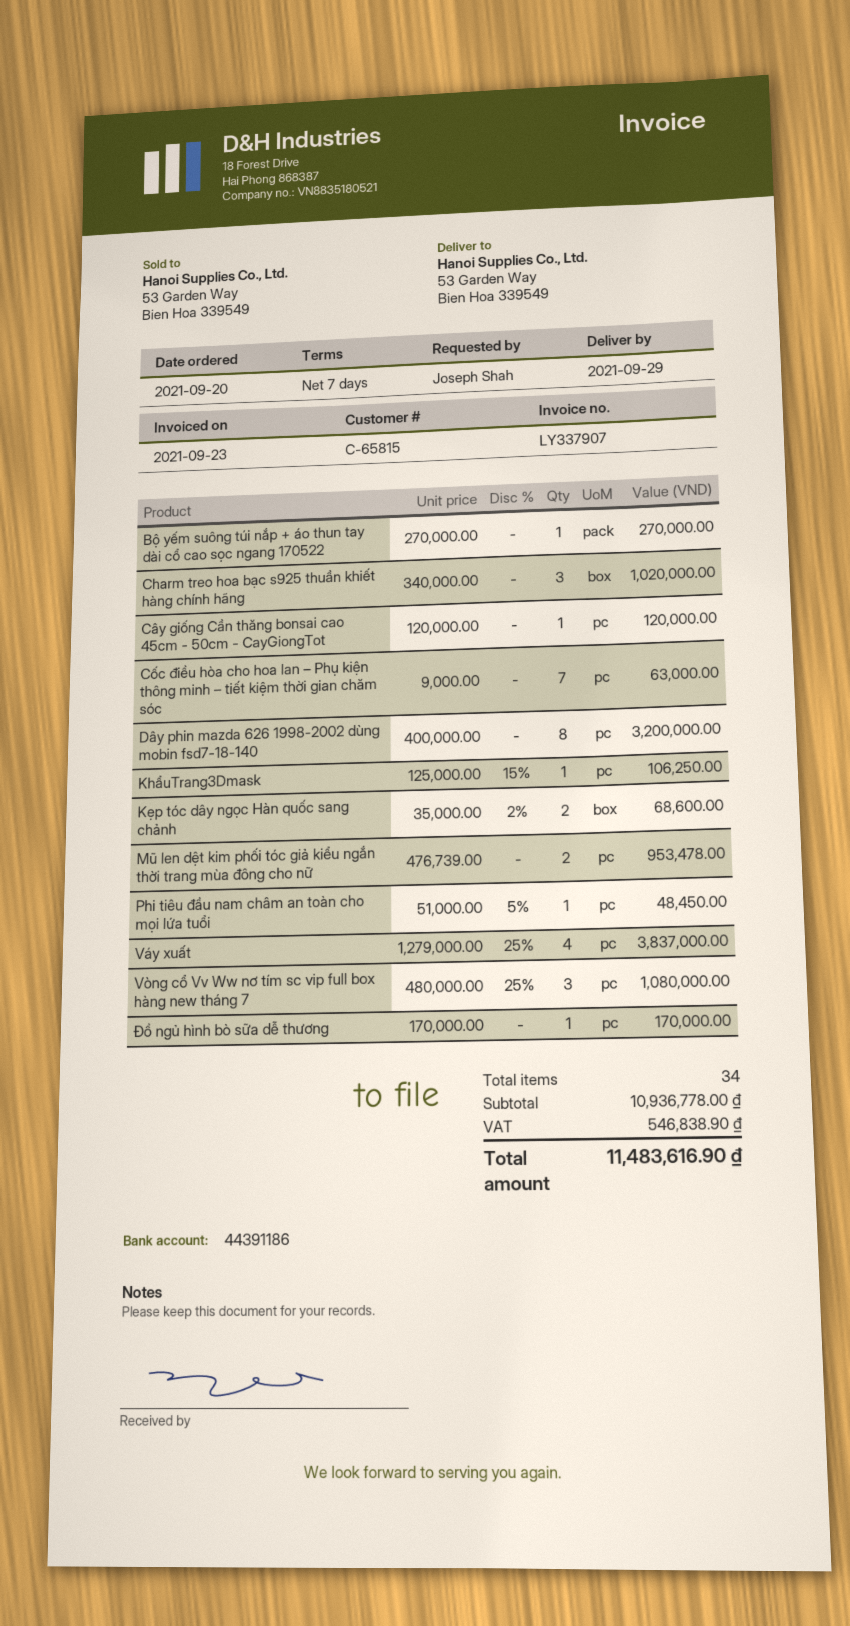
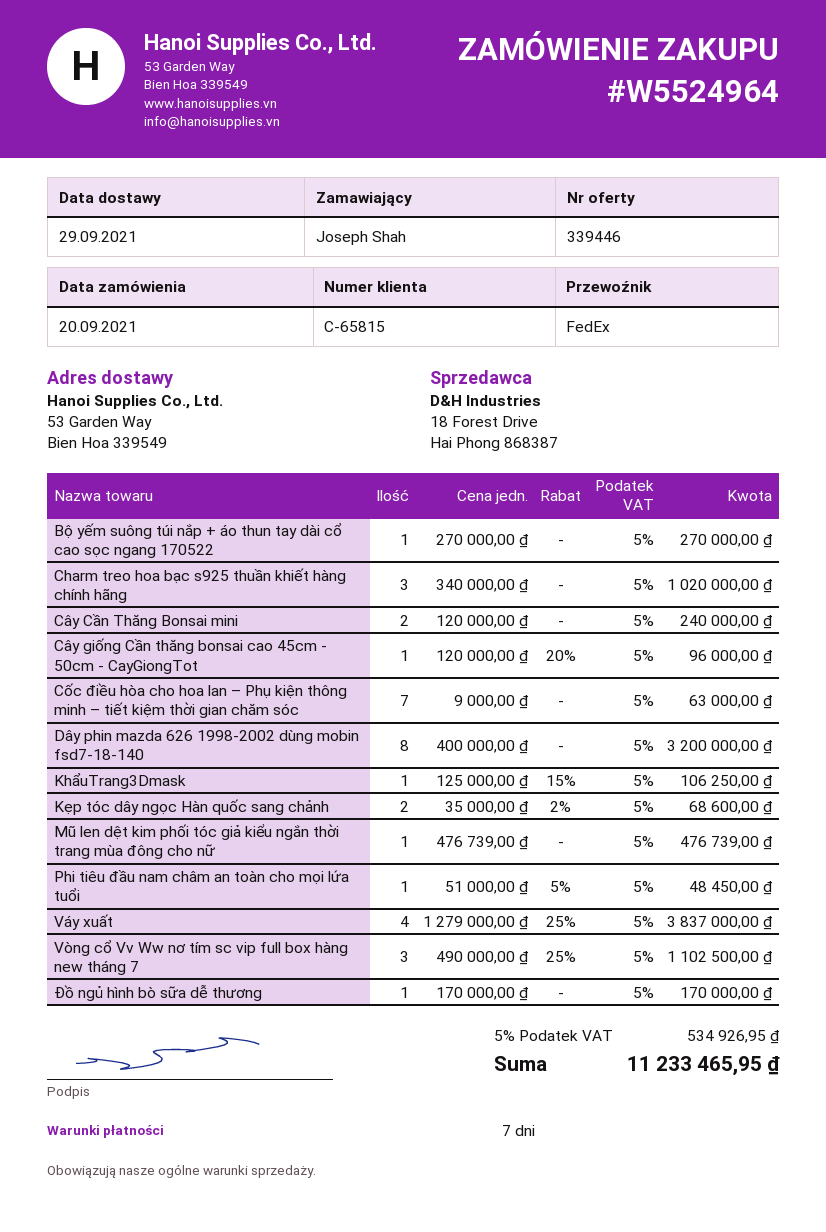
Cây giống Cần thăng bonsai cao 45cm - 50cm - CayGiongTot: 1 x 120000.00 = 120000.00 -> 1 x 120000.00 - 20% = 96000.00
Mũ len dệt kim phối tóc giả kiểu ngắn thời trang mùa đông cho nữ: 2 x 476739.00 = 953478.00 -> 1 x 476739.00 = 476739.00
Vòng cổ Vv Ww nơ tím sc vip full box hàng new tháng 7: 3 x 480000.00 - 25% = 1080000.00 -> 3 x 490000.00 - 25% = 1102500.00
Cây Cần Thăng Bonsai mini: none -> 2 x 120000.00 = 240000.00
tax: 546838.90 -> 534926.95
total: 11483616.90 -> 11233465.95

